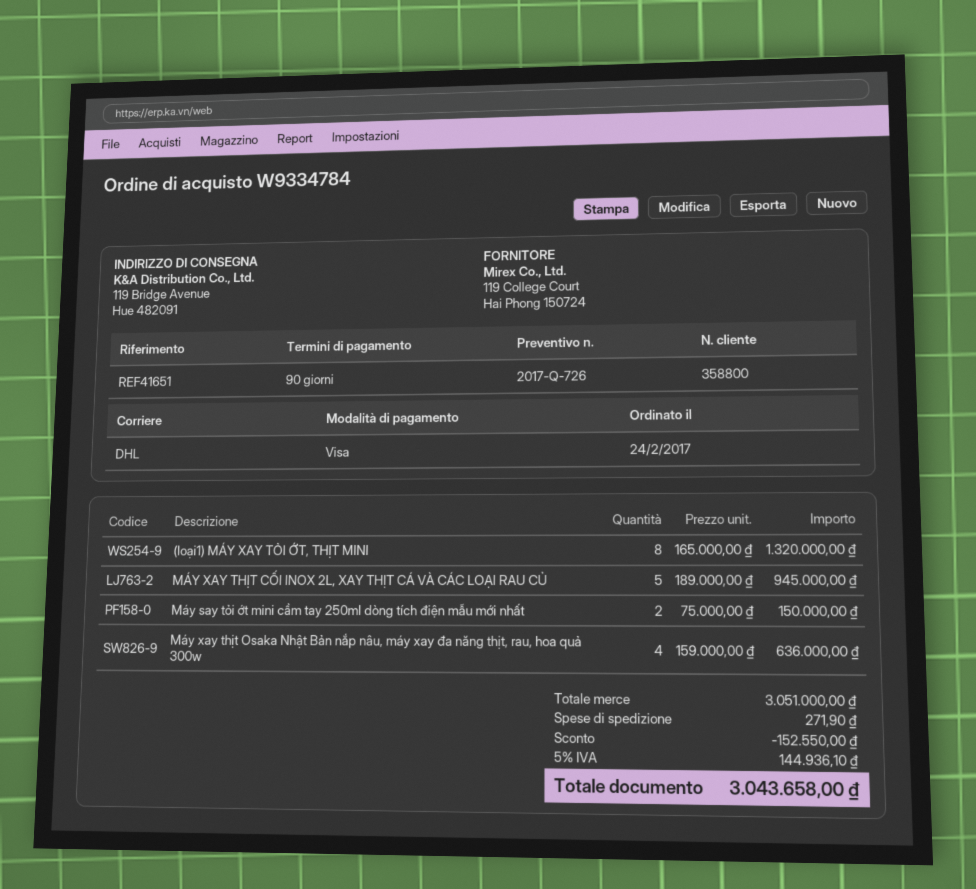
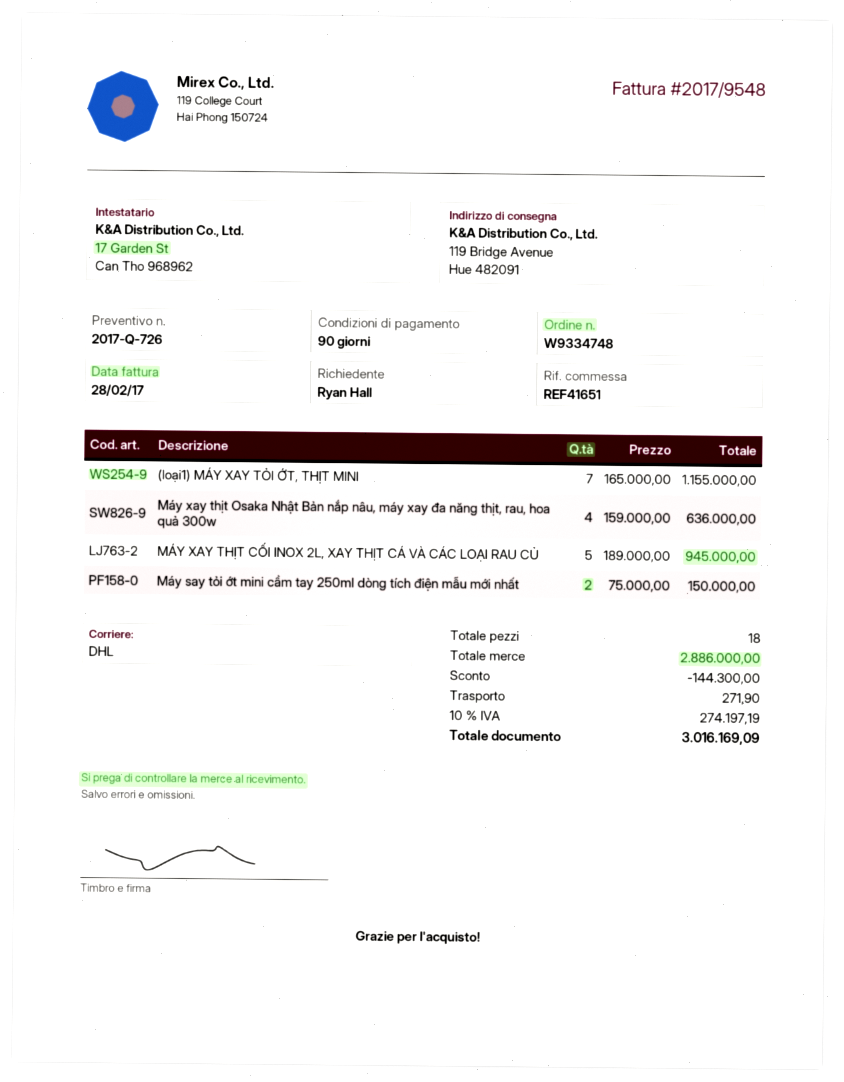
order number: W9334784 -> W9334748
(loại1) MÁY XAY TỎI ỚT, THỊT MINI: 8 x 165000.00 = 1320000.00 -> 7 x 165000.00 = 1155000.00
subtotal: 3051000.00 -> 2886000.00
discount: 152550.00 -> 144300.00
tax: 5% = 144936.10 -> 10% = 274197.19
total: 3043658.00 -> 3016169.09

